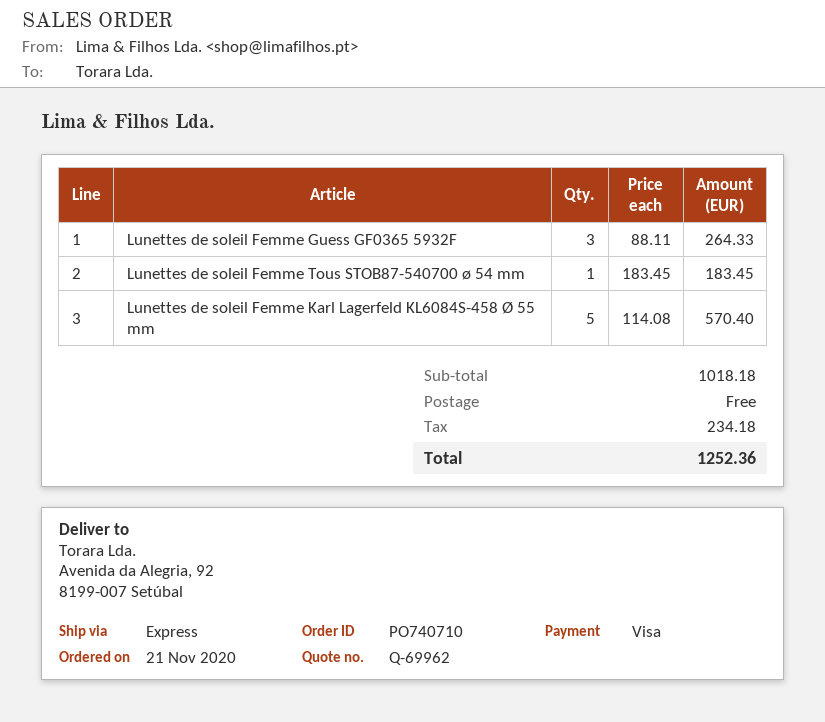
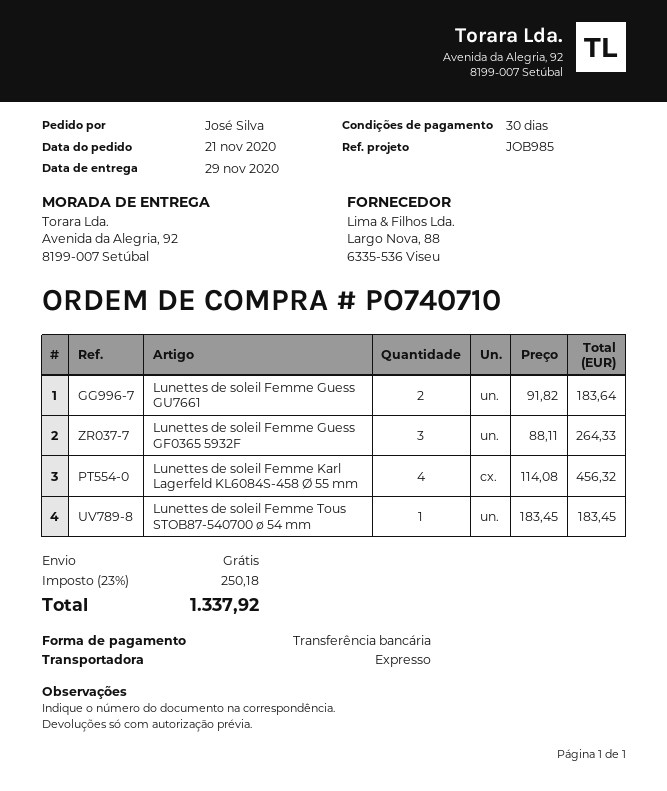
payment method: Visa -> bank transfer
Lunettes de soleil Femme Karl Lagerfeld KL6084S-458 Ø 55 mm: 5 x 114.08 = 570.40 -> 4 x 114.08 = 456.32
Lunettes de soleil Femme Guess GU7661: none -> 2 x 91.82 = 183.64
tax: 234.18 -> 250.18
total: 1252.36 -> 1337.92

